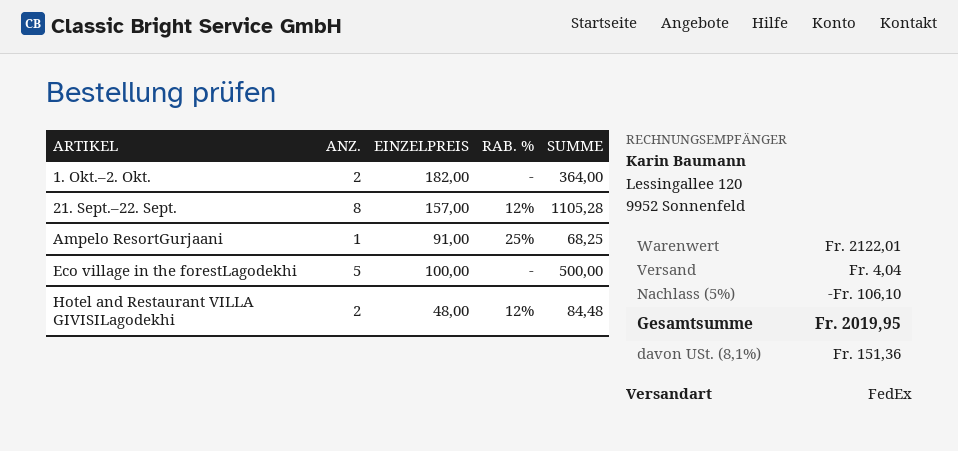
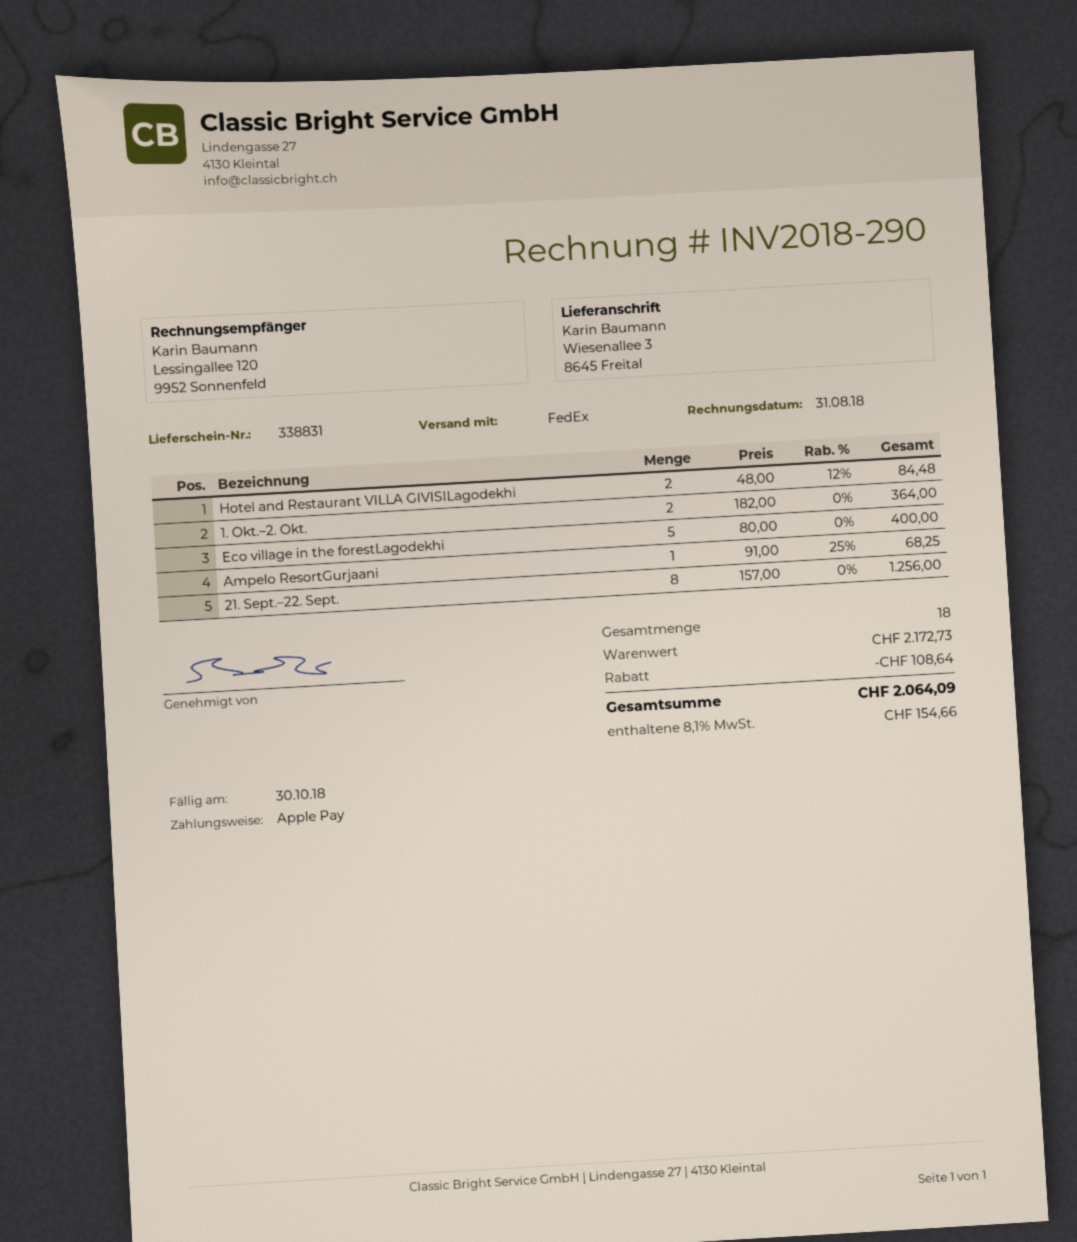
21. Sept.–22. Sept.: 8 x 157.00 - 12% = 1105.28 -> 8 x 157.00 = 1256.00
Eco village in the forestLagodekhi: 5 x 100.00 = 500.00 -> 5 x 80.00 = 400.00
subtotal: 2122.01 -> 2172.73
discount: 106.10 -> 108.64
shipping: 4.04 -> none
tax: 8.1% = 151.36 -> 8.1% = 154.66
total: 2019.95 -> 2064.09

